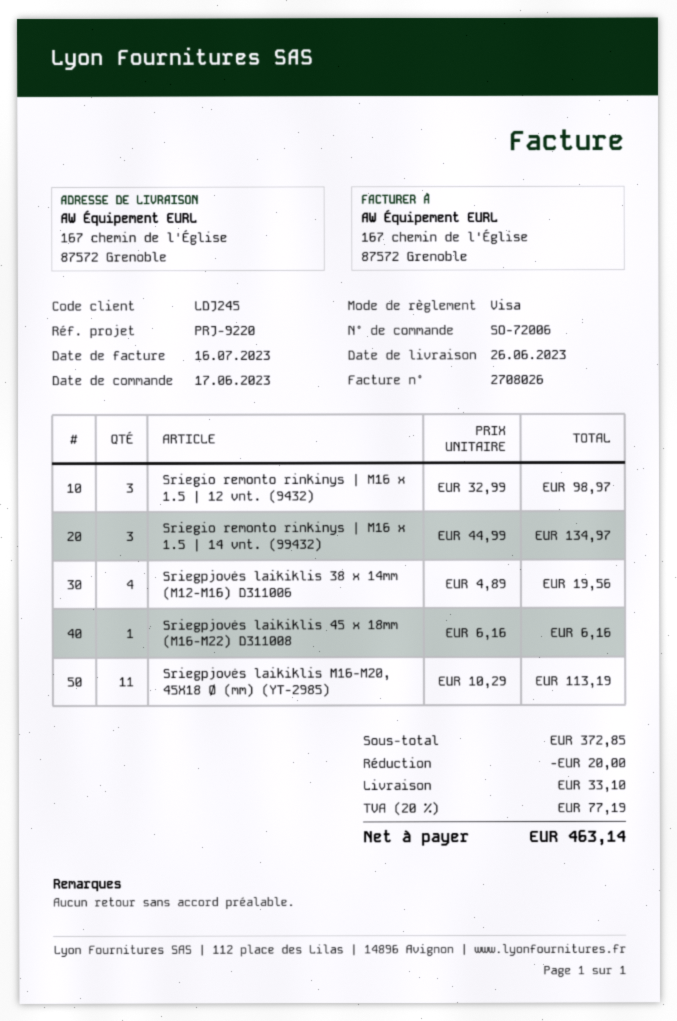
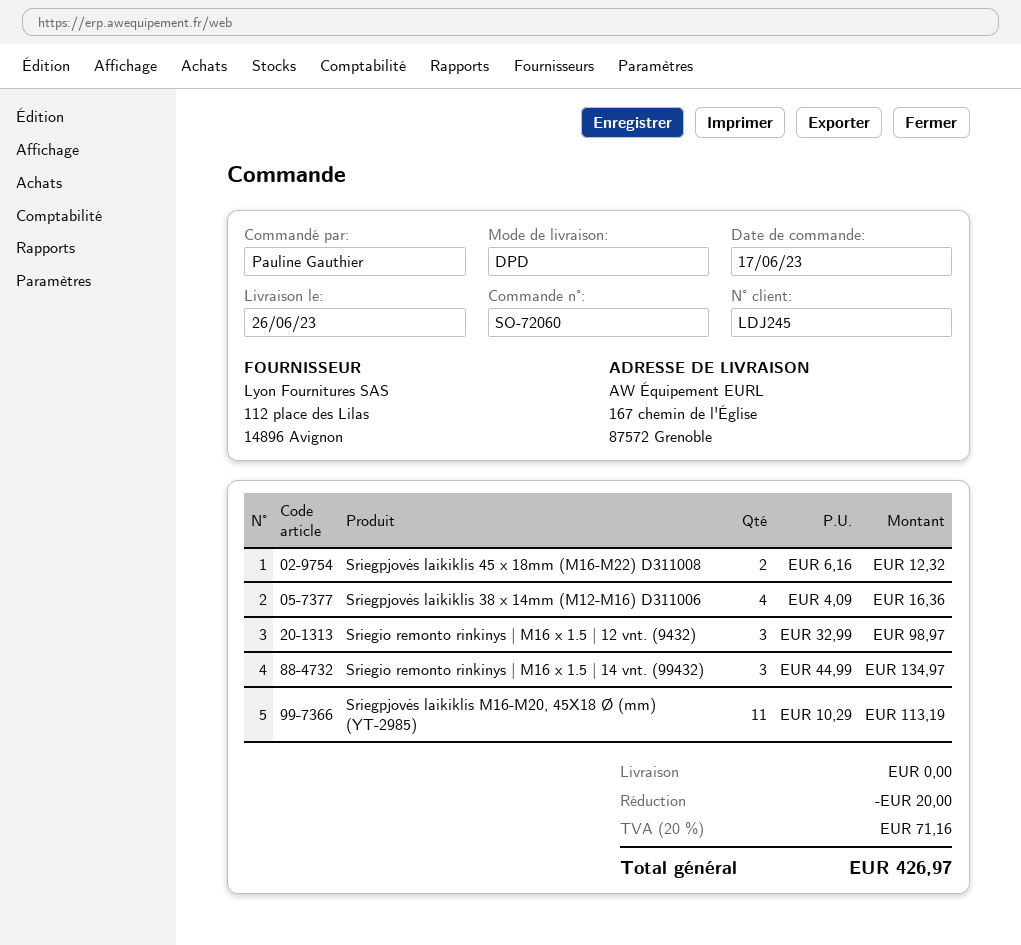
order number: SO-72006 -> SO-72060
Sriegpjovės laikiklis 38 x 14mm (M12-M16) D311006: 4 x 4.89 = 19.56 -> 4 x 4.09 = 16.36
Sriegpjovės laikiklis 45 x 18mm (M16-M22) D311008: 1 x 6.16 = 6.16 -> 2 x 6.16 = 12.32
shipping: 33.10 -> 0.00
tax: 20% = 77.19 -> 20% = 71.16
total: 463.14 -> 426.97

